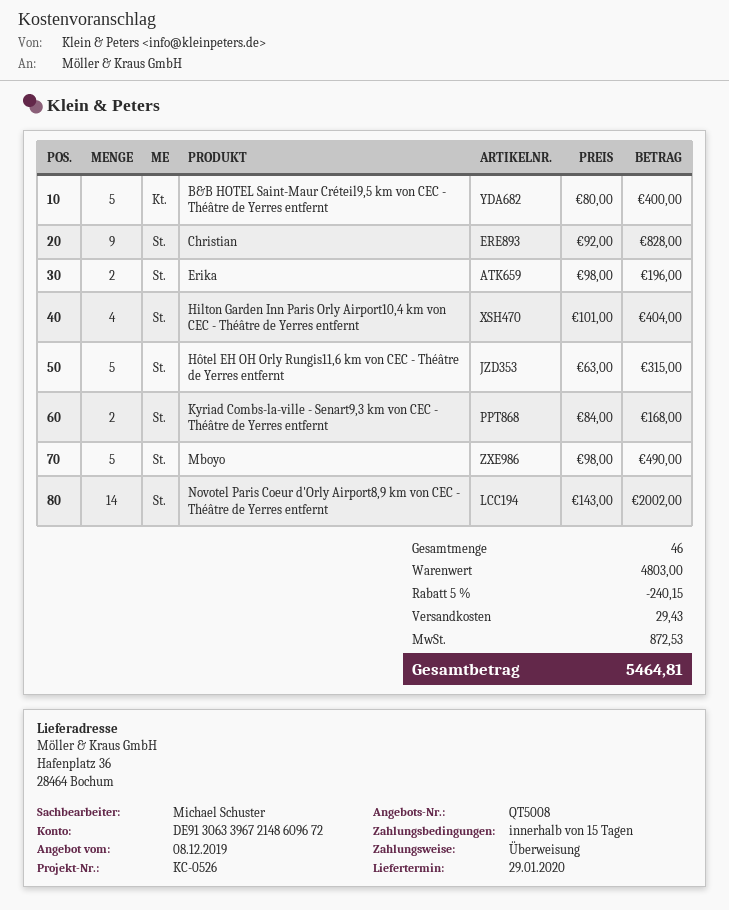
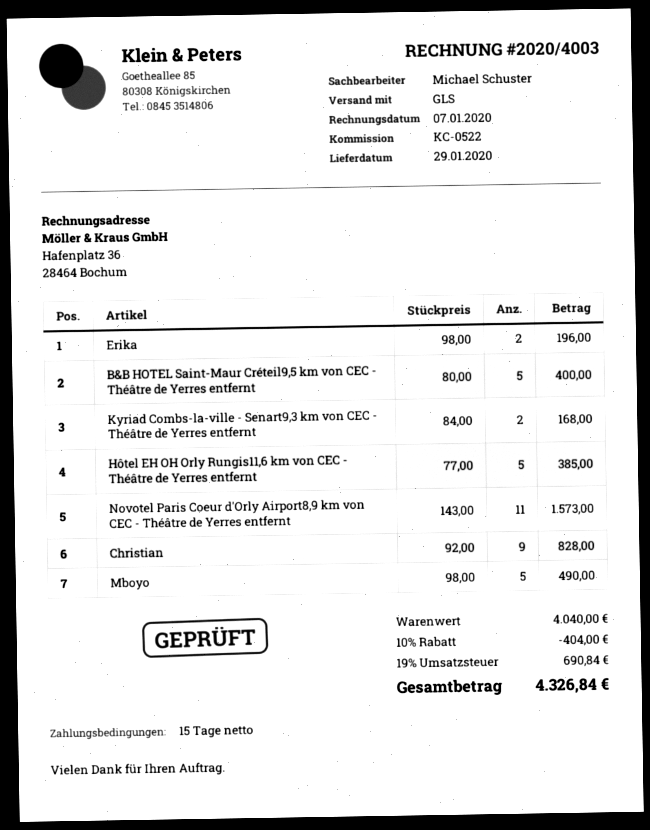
reference: KC-0526 -> KC-0522
Hilton Garden Inn Paris Orly Airport10,4 km von CEC - Théâtre de Yerres entfernt: 4 x 101.00 = 404.00 -> none
Hôtel EH OH Orly Rungis11,6 km von CEC - Théâtre de Yerres entfernt: 5 x 63.00 = 315.00 -> 5 x 77.00 = 385.00
Novotel Paris Coeur d'Orly Airport8,9 km von CEC - Théâtre de Yerres entfernt: 14 x 143.00 = 2002.00 -> 11 x 143.00 = 1573.00
subtotal: 4803.00 -> 4040.00
discount: 5% = 240.15 -> 10% = 404.00
shipping: 29.43 -> none
tax: 872.53 -> 690.84
total: 5464.81 -> 4326.84

